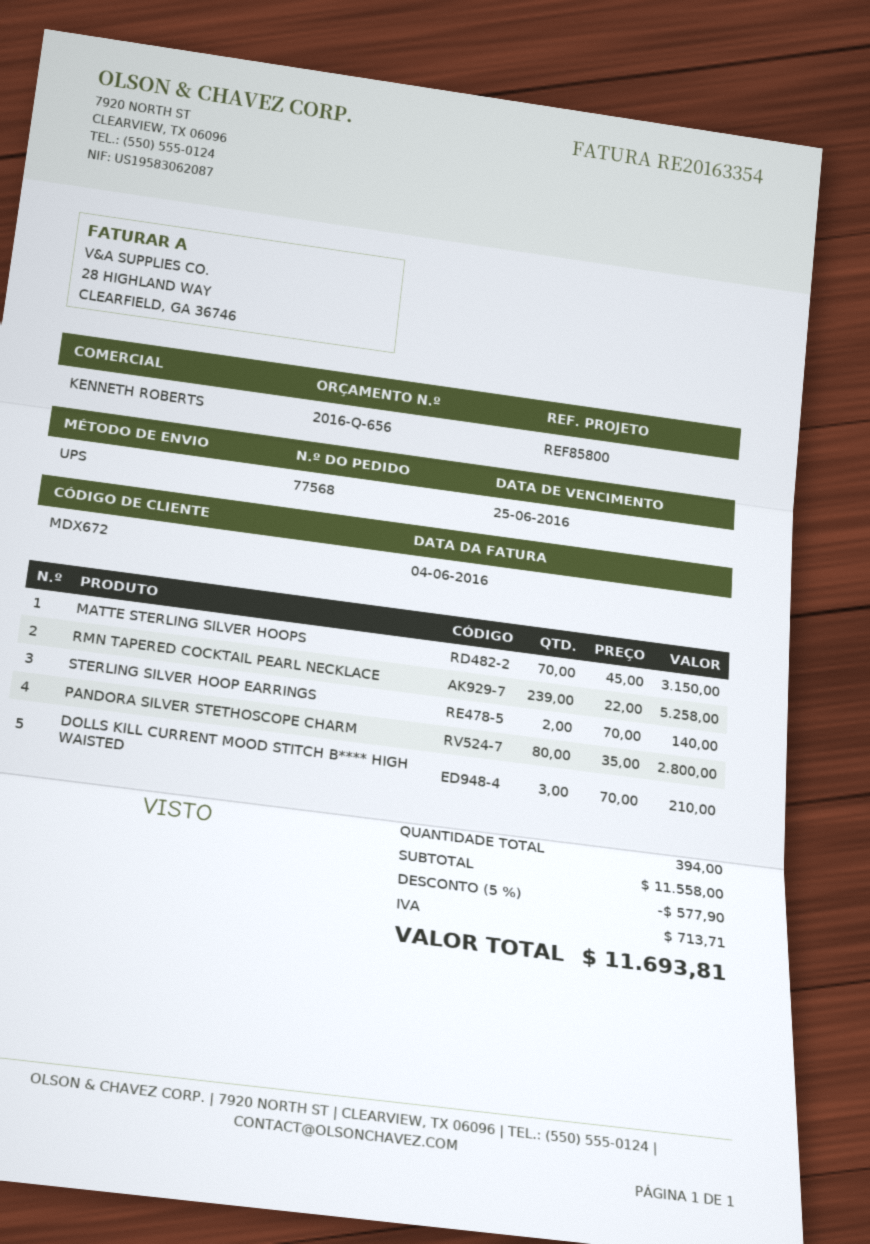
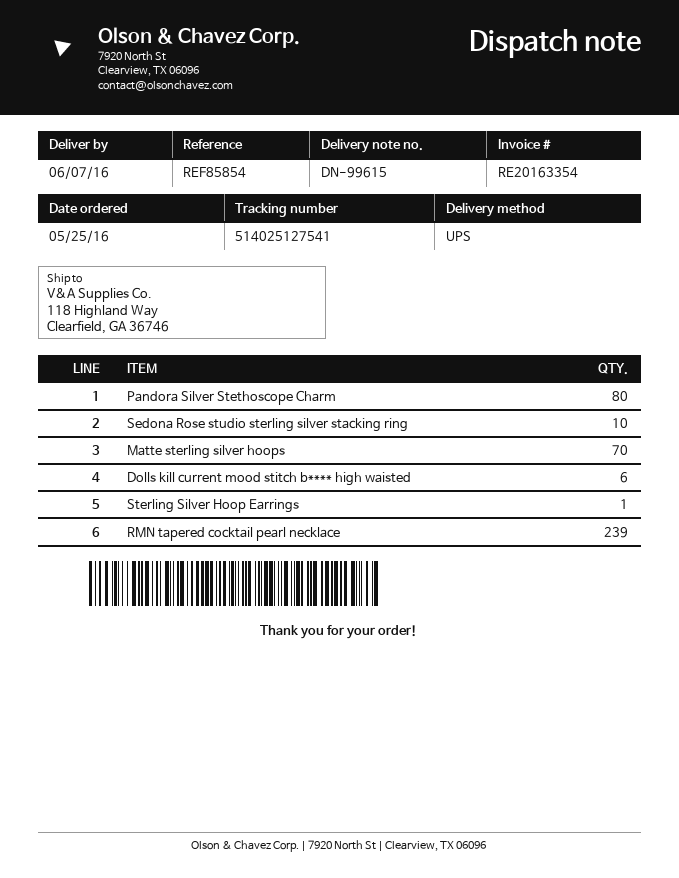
reference: REF85800 -> REF85854
STERLING SILVER HOOP EARRINGS: 2 -> 1
DOLLS KILL CURRENT MOOD STITCH B**** HIGH WAISTED: 3 -> 6
Sedona Rose studio sterling silver stacking ring: none -> 10

